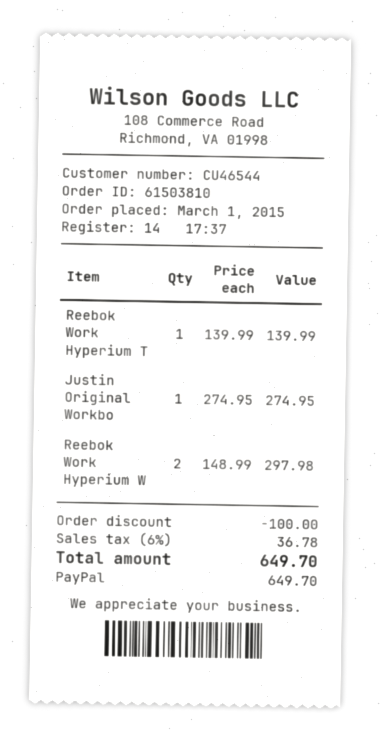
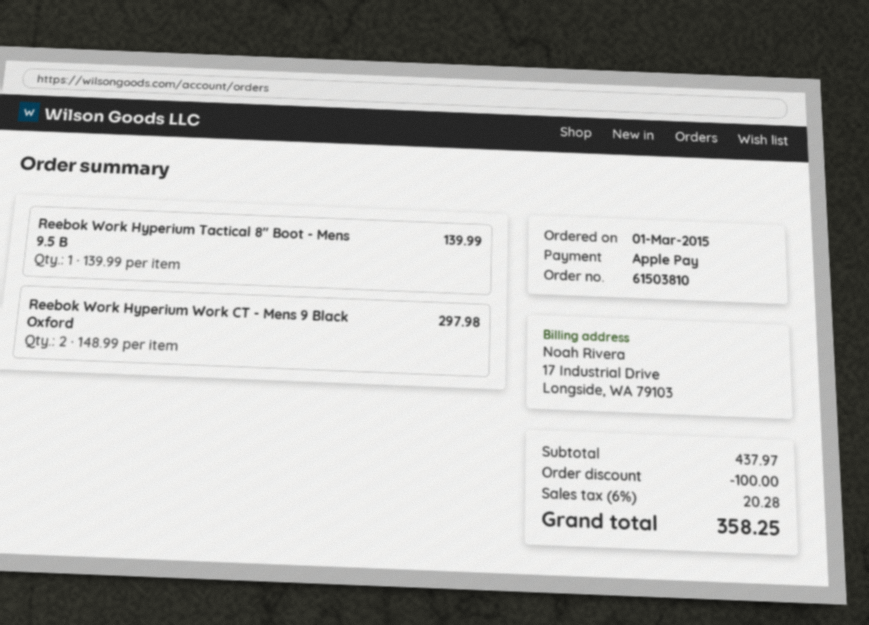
payment method: PayPal -> Apple Pay
Justin Original Workbo: 1 x 274.95 = 274.95 -> none
tax: 6% = 36.78 -> 6% = 20.28
total: 649.70 -> 358.25

